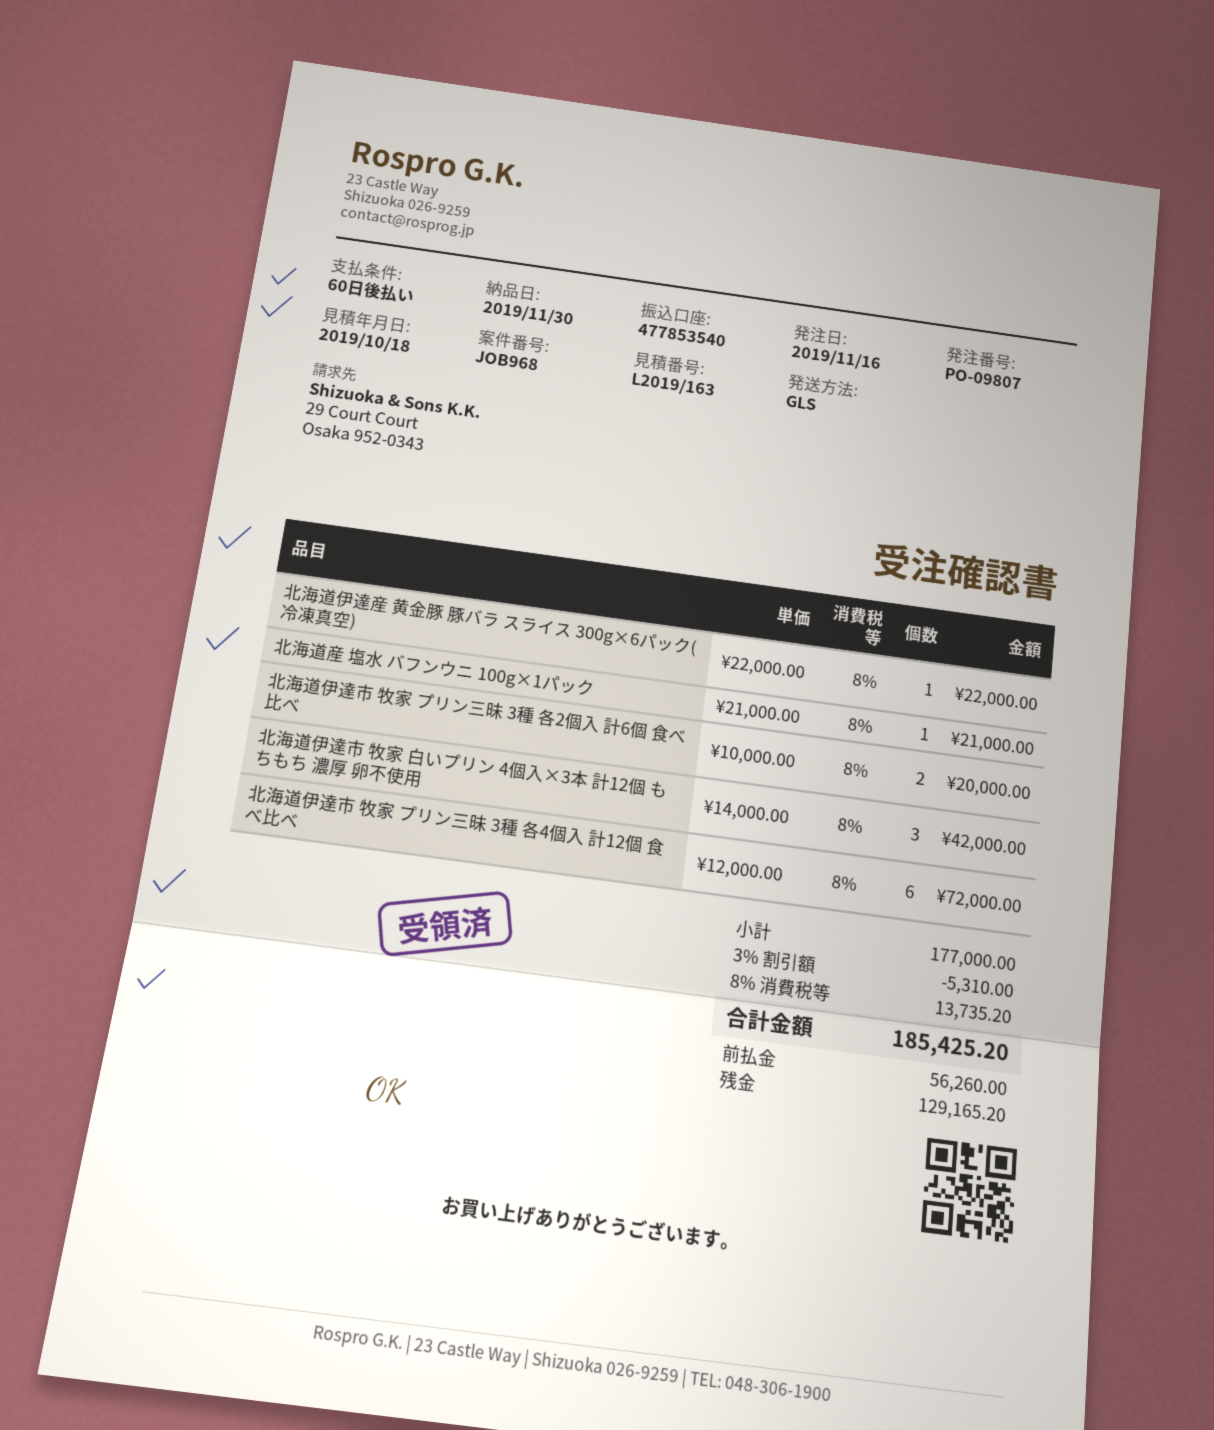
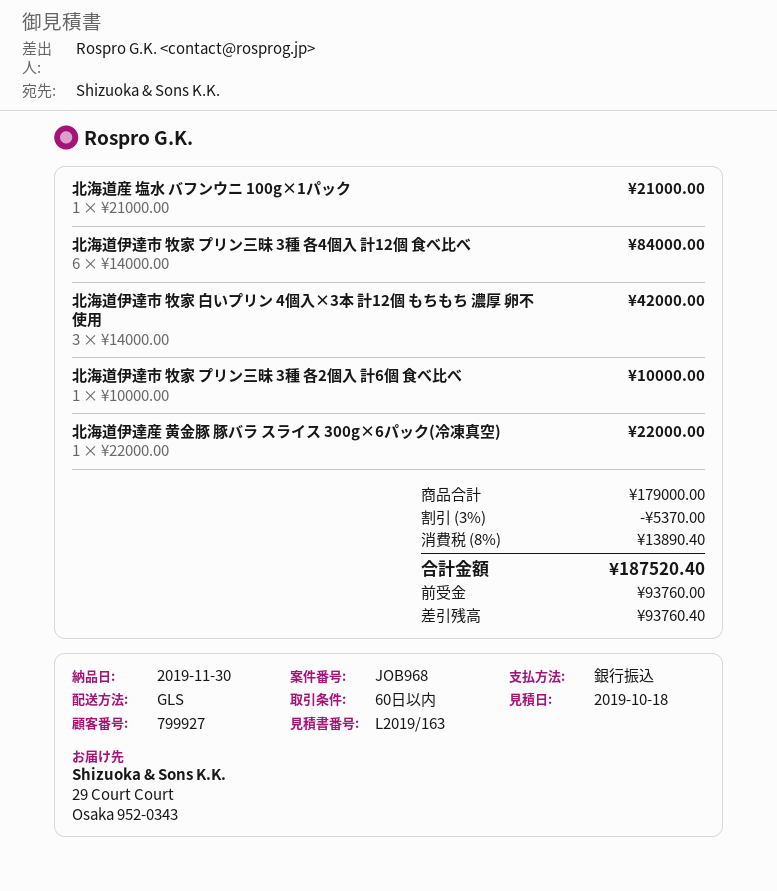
北海道伊達市 牧家 プリン三昧 3種 各2個入 計6個 食べ比べ: 2 x 10000.00 = 20000.00 -> 1 x 10000.00 = 10000.00
北海道伊達市 牧家 プリン三昧 3種 各4個入 計12個 食べ比べ: 6 x 12000.00 = 72000.00 -> 6 x 14000.00 = 84000.00
subtotal: 177000.00 -> 179000.00
discount: 3% = 5310.00 -> 3% = 5370.00
tax: 8% = 13735.20 -> 8% = 13890.40
total: 185425.20 -> 187520.40
deposit: 56260.00 -> 93760.00
balance: 129165.20 -> 93760.40

